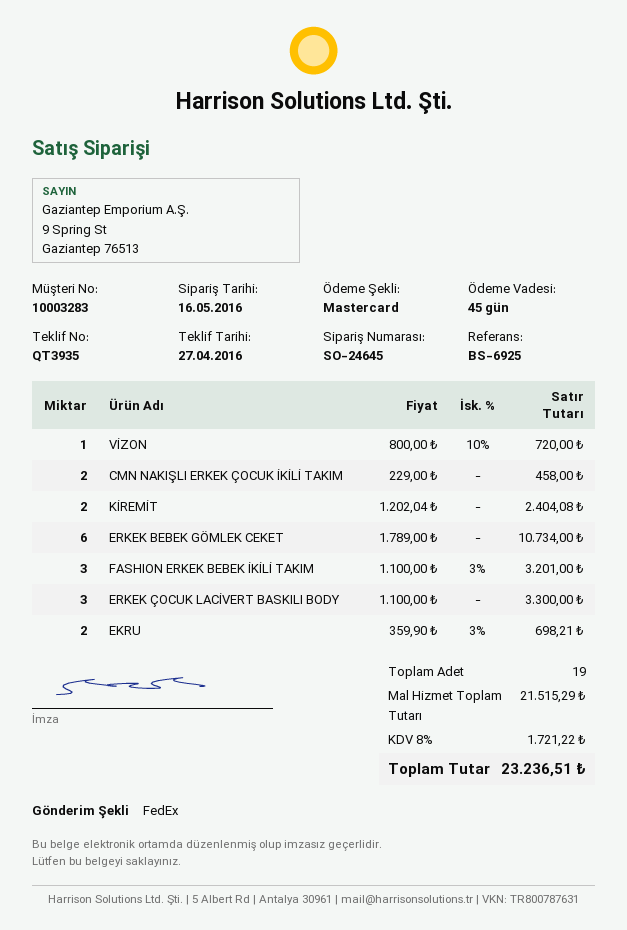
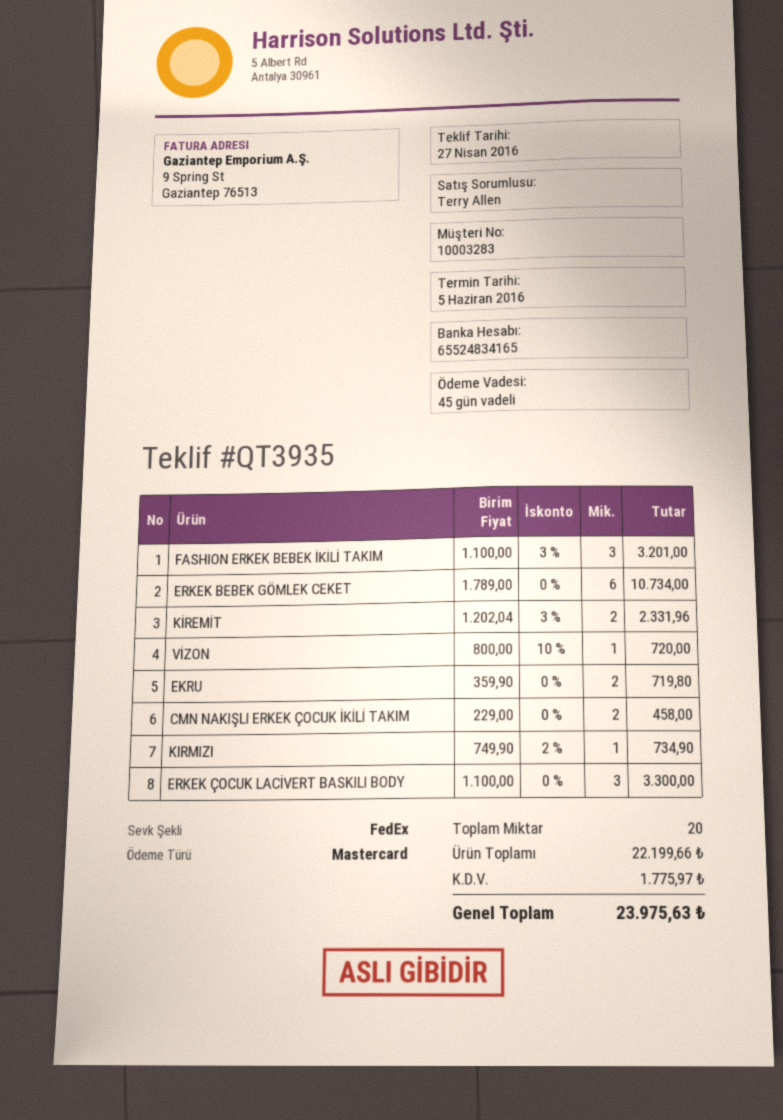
KİREMİT: 2 x 1202.04 = 2404.08 -> 2 x 1202.04 - 3% = 2331.96
EKRU: 2 x 359.90 - 3% = 698.21 -> 2 x 359.90 = 719.80
KIRMIZI: none -> 1 x 749.90 - 2% = 734.90
total quantity: 19 -> 20
subtotal: 21515.29 -> 22199.66
tax: 1721.22 -> 1775.97
total: 23236.51 -> 23975.63

